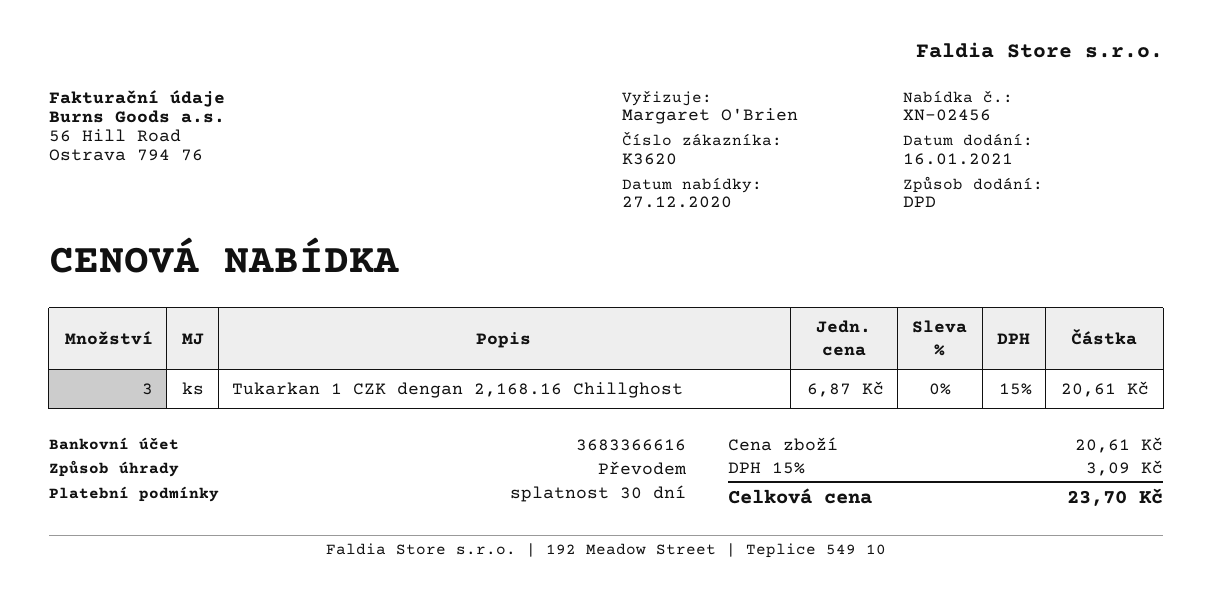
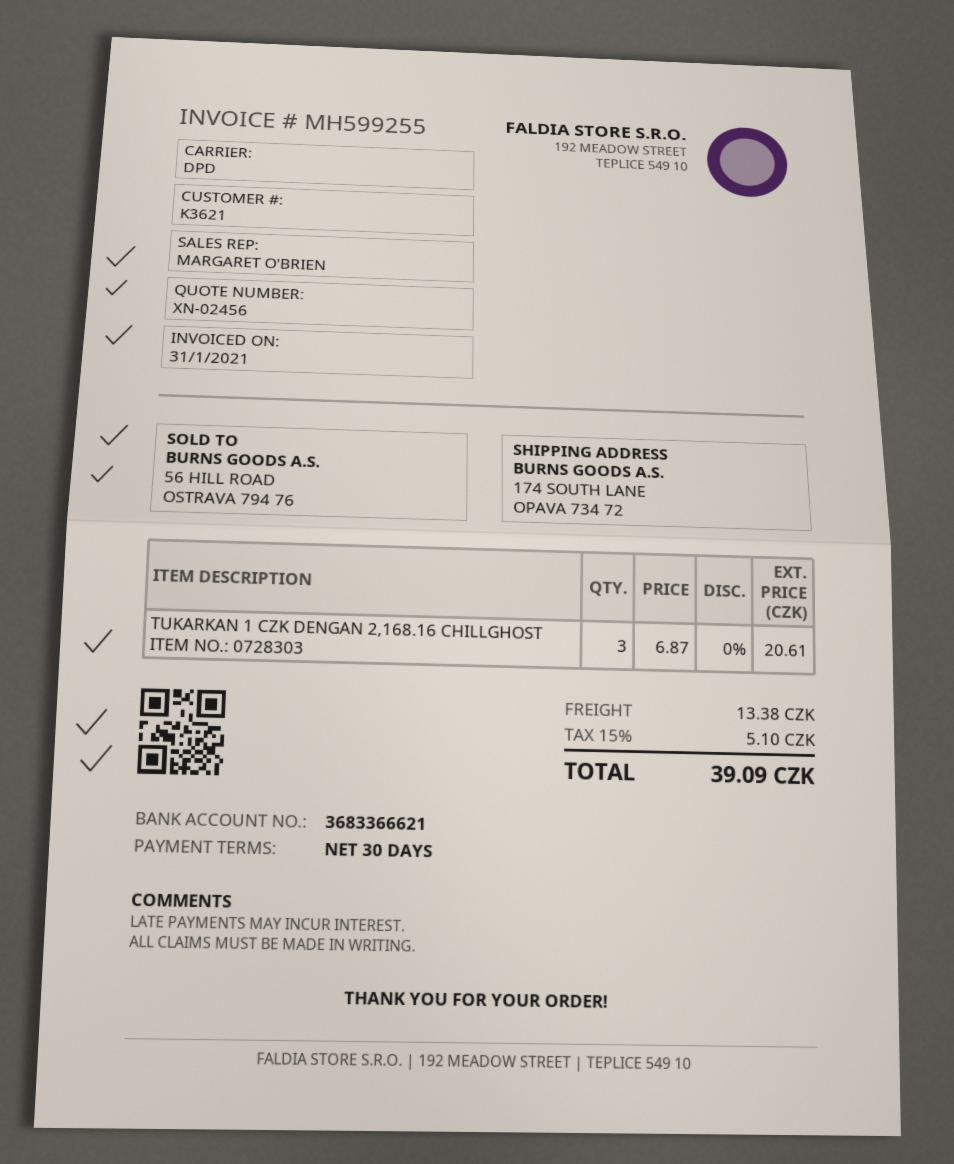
customer number: K3620 -> K3621
bank account: 3683366616 -> 3683366621
shipping: none -> 13.38
tax: 15% = 3.09 -> 15% = 5.10
total: 23.70 -> 39.09

